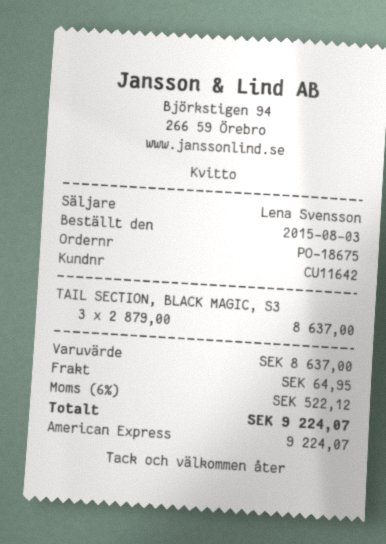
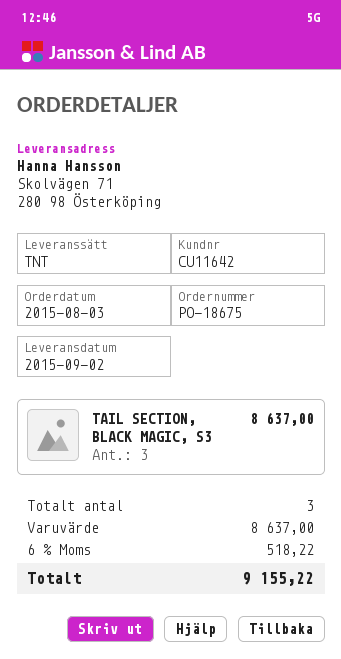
shipping: 64.95 -> none
tax: 6% = 522.12 -> 6% = 518.22
total: 9224.07 -> 9155.22

